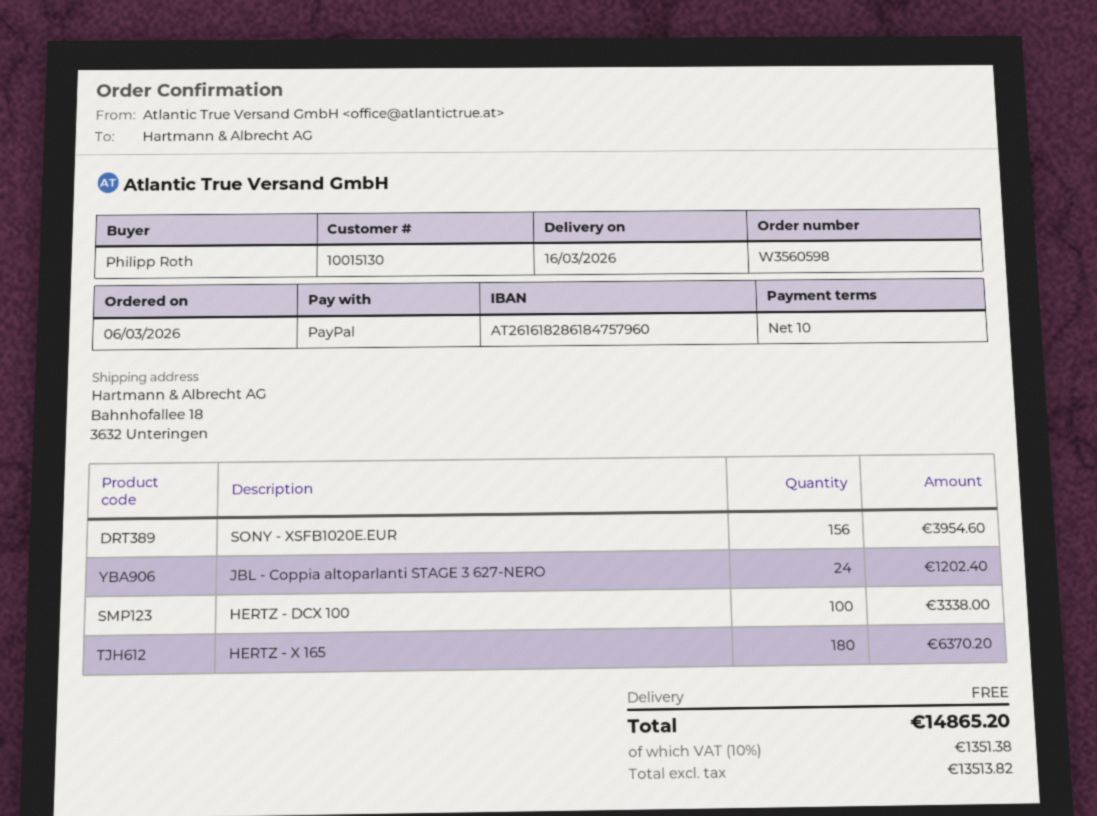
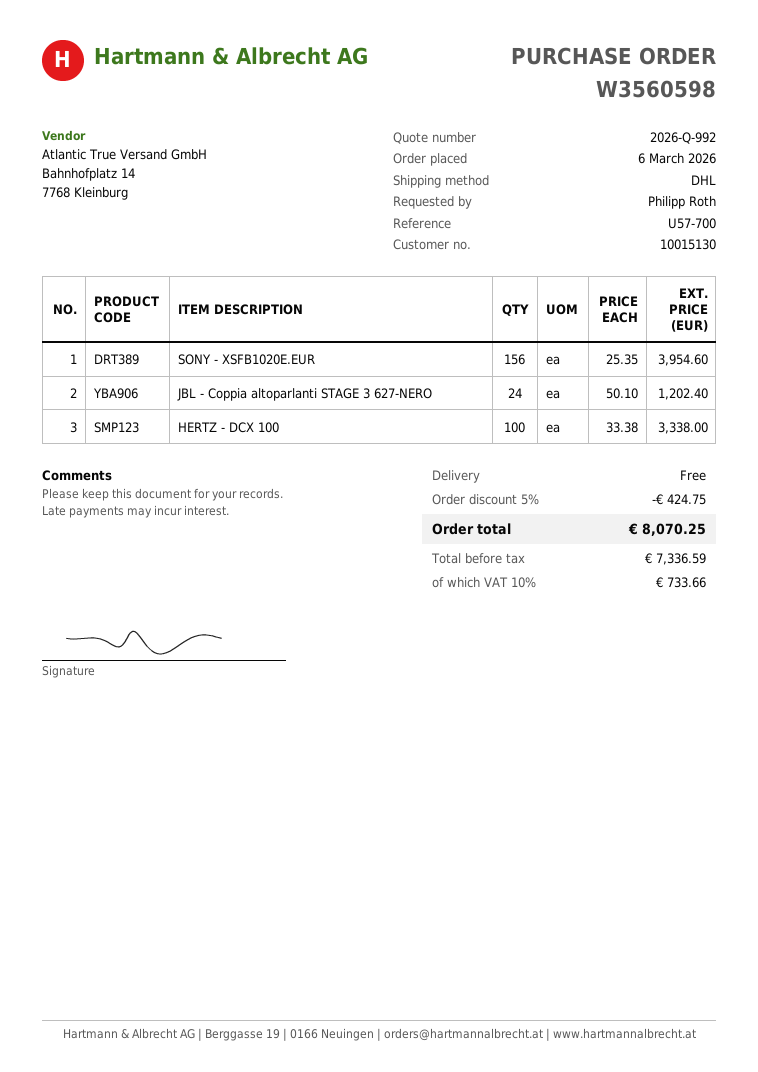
HERTZ - X 165: 180 for 6370.20 -> none
discount: none -> 5% = 424.75
net: 13513.82 -> 7336.59
tax: 10% = 1351.38 -> 10% = 733.66
total: 14865.20 -> 8070.25

